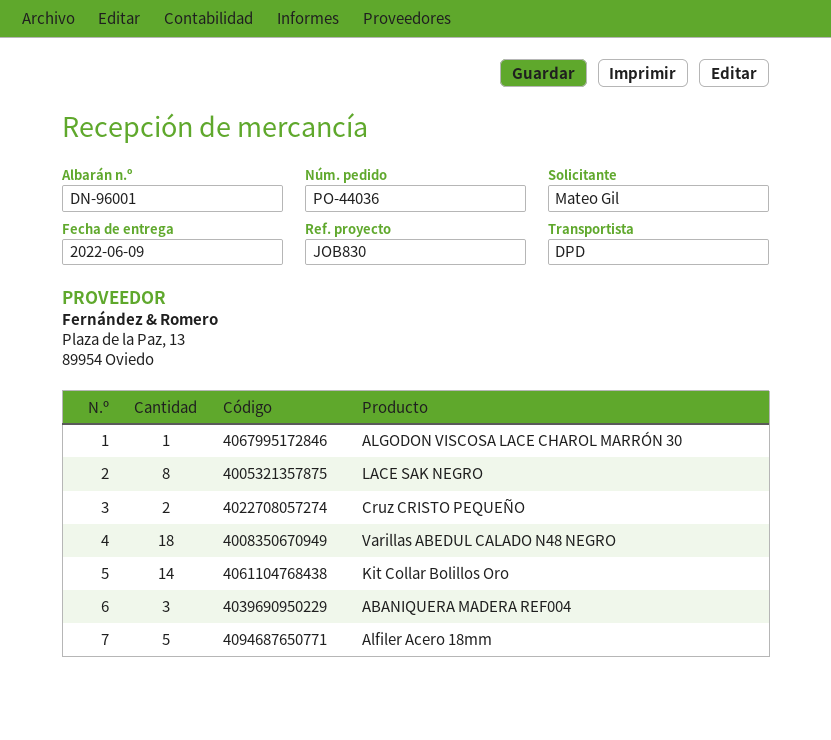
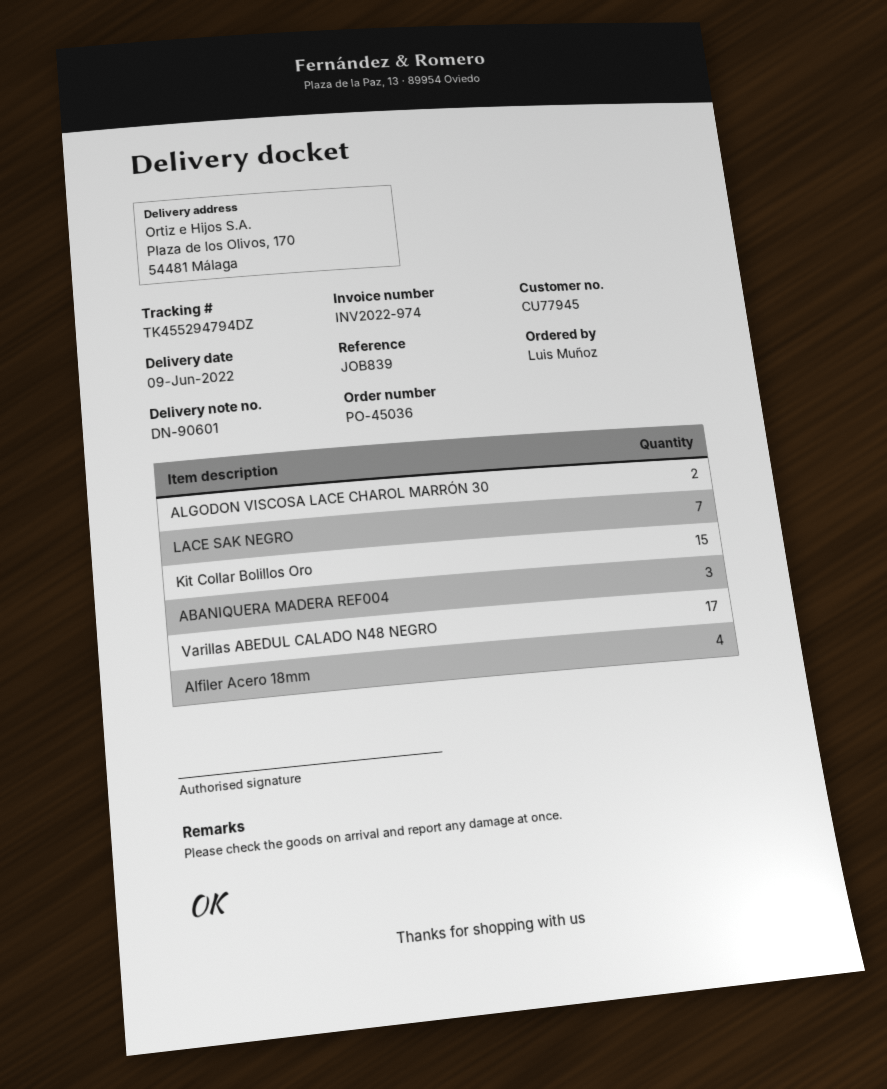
order number: PO-44036 -> PO-45036
delivery note number: DN-96001 -> DN-90601
reference: JOB830 -> JOB839
ordered by: Mateo Gil -> Luis Muñoz
ALGODON VISCOSA LACE CHAROL MARRÓN 30: 1 -> 2
LACE SAK NEGRO: 8 -> 7
Cruz CRISTO PEQUEÑO: 2 -> none
Varillas ABEDUL CALADO N48 NEGRO: 18 -> 17
Kit Collar Bolillos Oro: 14 -> 15
Alfiler Acero 18mm: 5 -> 4

